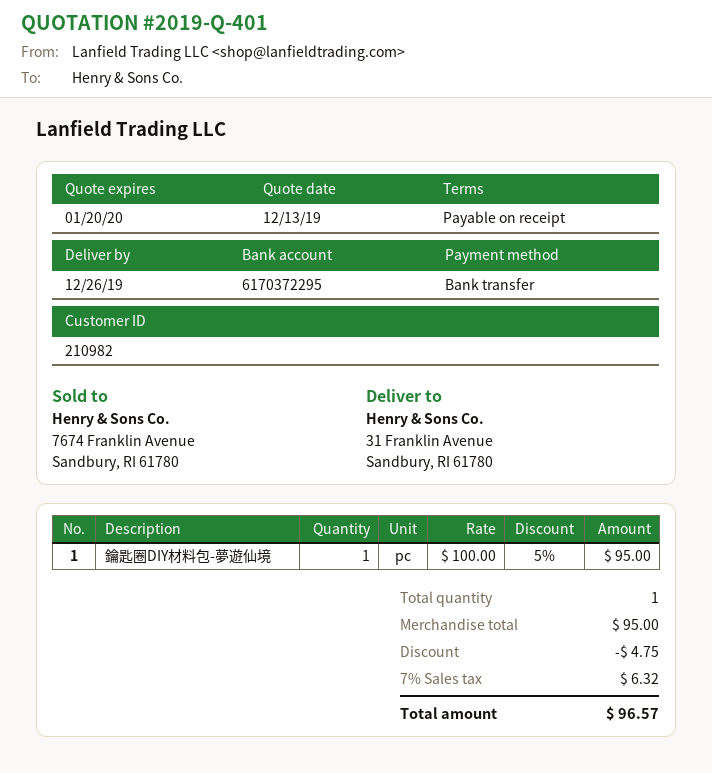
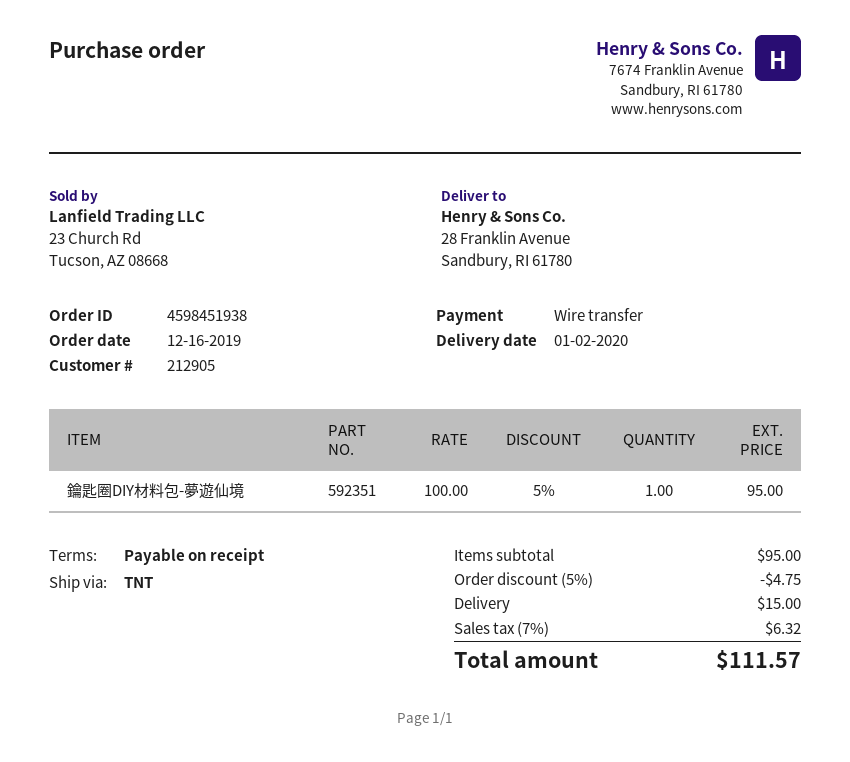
delivery date: 2019-12-26 -> 2020-01-02
customer number: 210982 -> 212905
ship to: 31 Franklin Avenue, Sandbury, RI 61780 -> 28 Franklin Avenue, Sandbury, RI 61780
shipping: none -> 15.00
total: 96.57 -> 111.57

